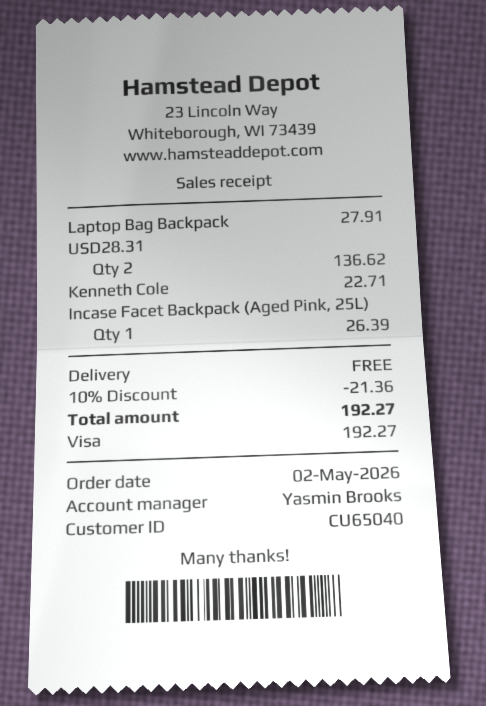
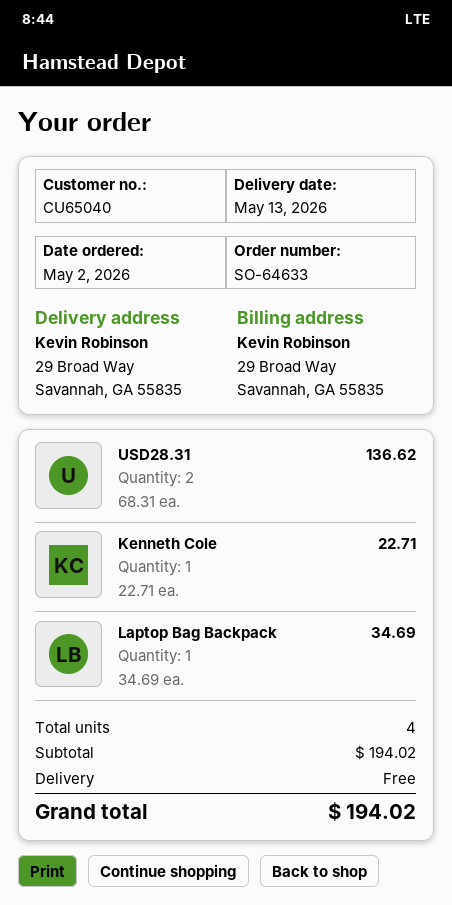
Laptop Bag Backpack: 1 for 27.91 -> 1 for 34.69
Incase Facet Backpack (Aged Pink, 25L): 1 for 26.39 -> none
discount: 10% = 21.36 -> none
total: 192.27 -> 194.02

